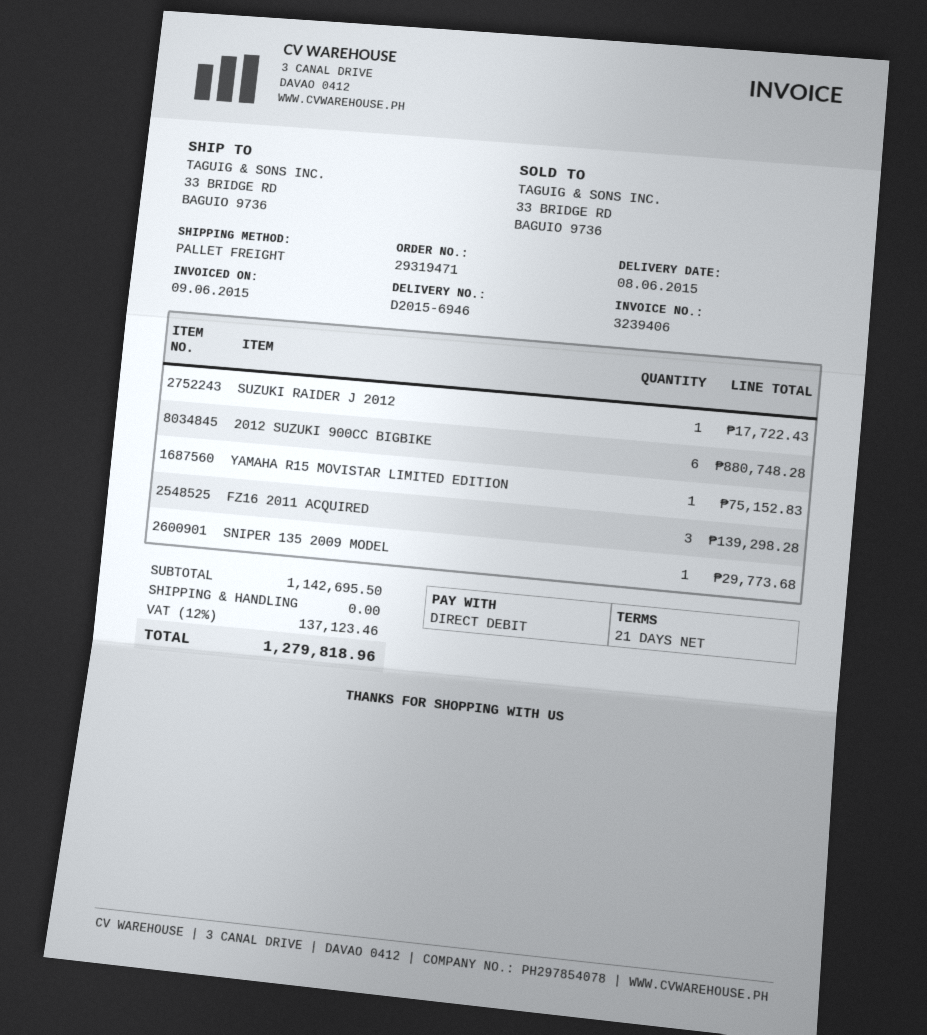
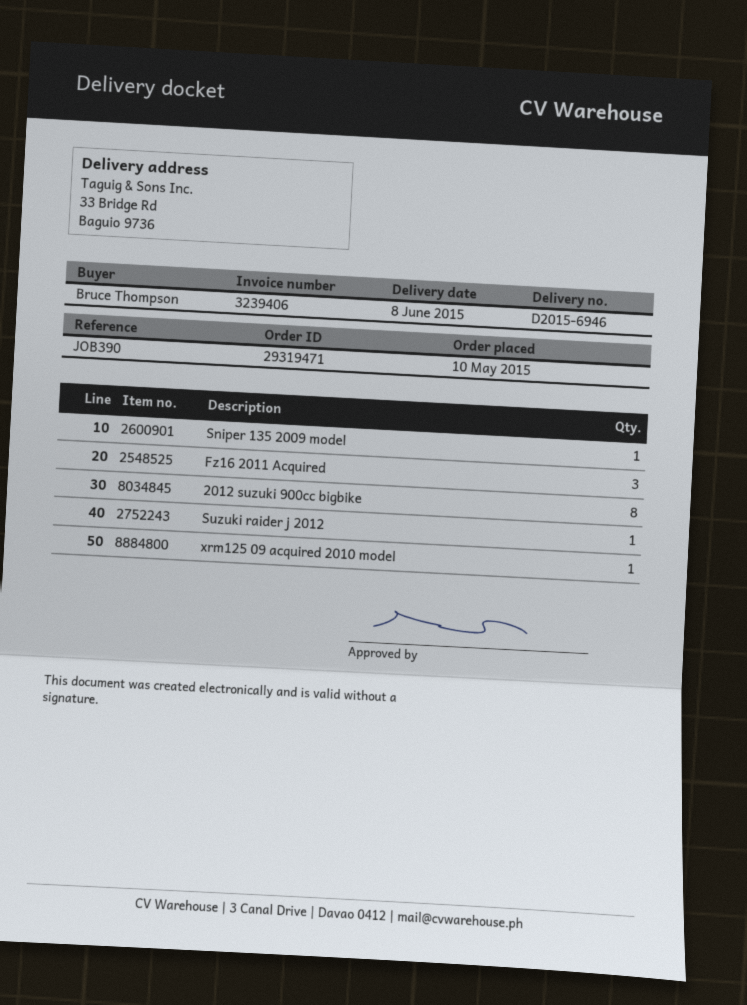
2012 SUZUKI 900CC BIGBIKE: 6 -> 8
YAMAHA R15 MOVISTAR LIMITED EDITION: 1 -> none
xrm125 09 acquired 2010 model: none -> 1

